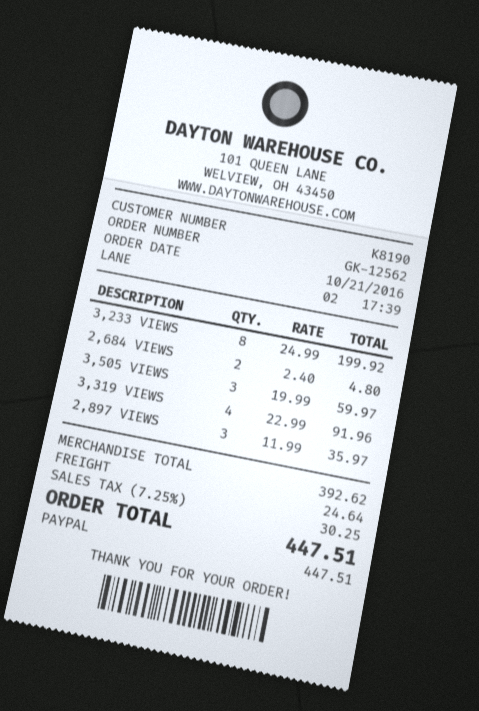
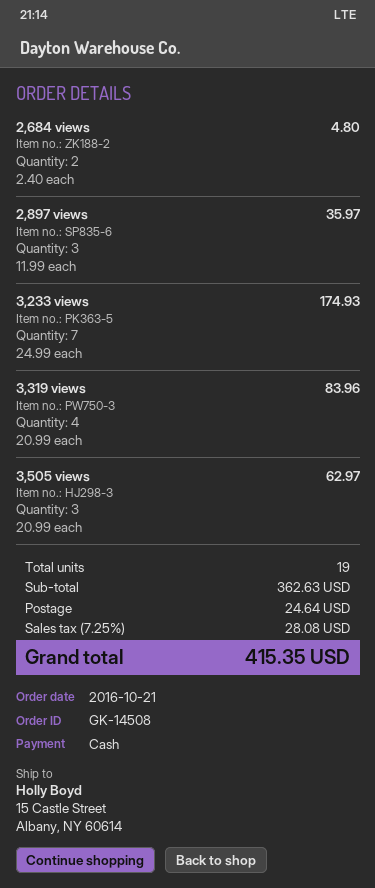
order number: GK-12562 -> GK-14508
payment method: PayPal -> cash
3,233 VIEWS: 8 x 24.99 = 199.92 -> 7 x 24.99 = 174.93
3,505 VIEWS: 3 x 19.99 = 59.97 -> 3 x 20.99 = 62.97
3,319 VIEWS: 4 x 22.99 = 91.96 -> 4 x 20.99 = 83.96
subtotal: 392.62 -> 362.63
tax: 7.25% = 30.25 -> 7.25% = 28.08
total: 447.51 -> 415.35

